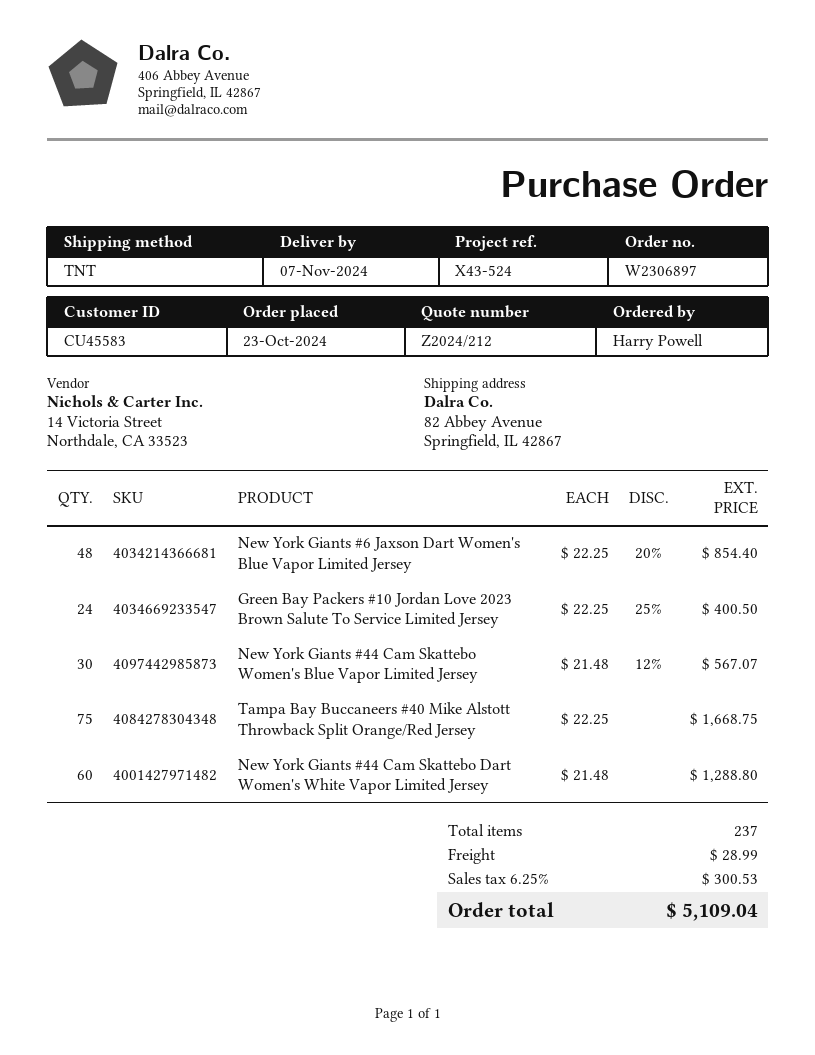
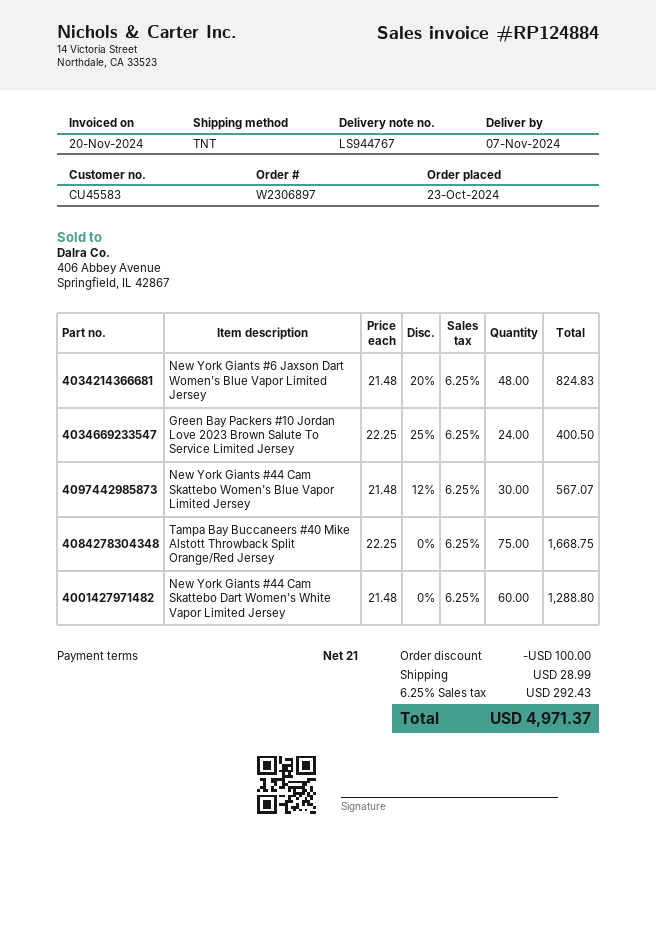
New York Giants #6 Jaxson Dart Women's Blue Vapor Limited Jersey: 48 x 22.25 - 20% = 854.40 -> 48 x 21.48 - 20% = 824.83
discount: none -> 100.00
tax: 6.25% = 300.53 -> 6.25% = 292.43
total: 5109.04 -> 4971.37

